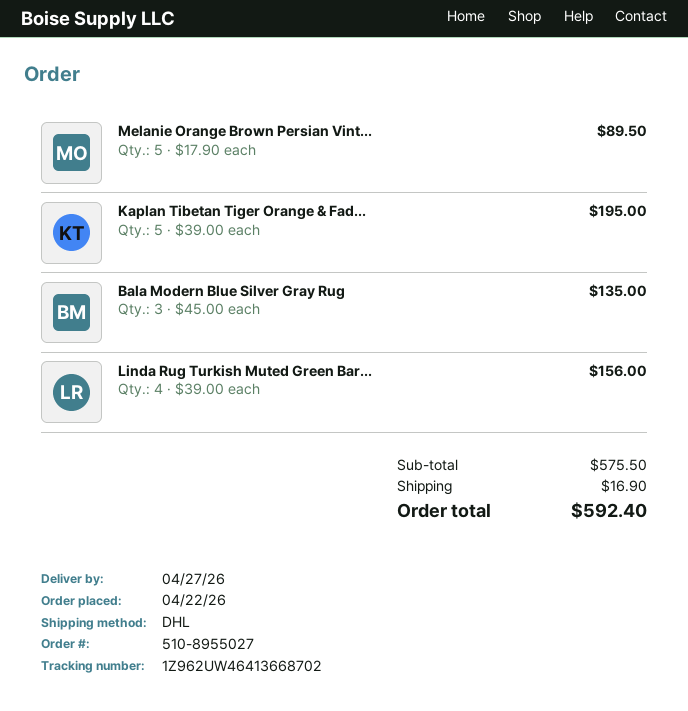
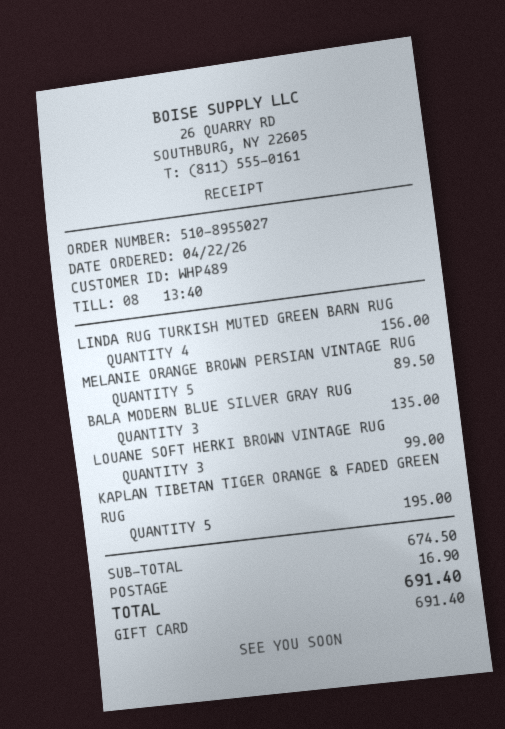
LOUANE SOFT HERKI BROWN VINTAGE RUG: none -> 3 for 99.00
subtotal: 575.50 -> 674.50
total: 592.40 -> 691.40

